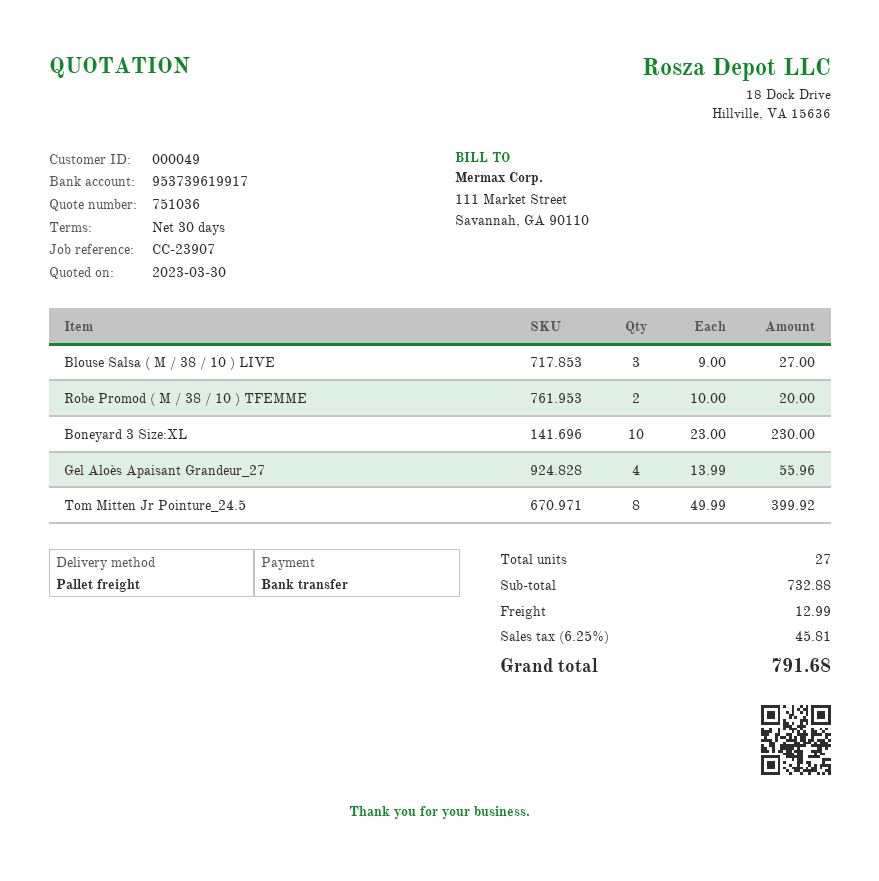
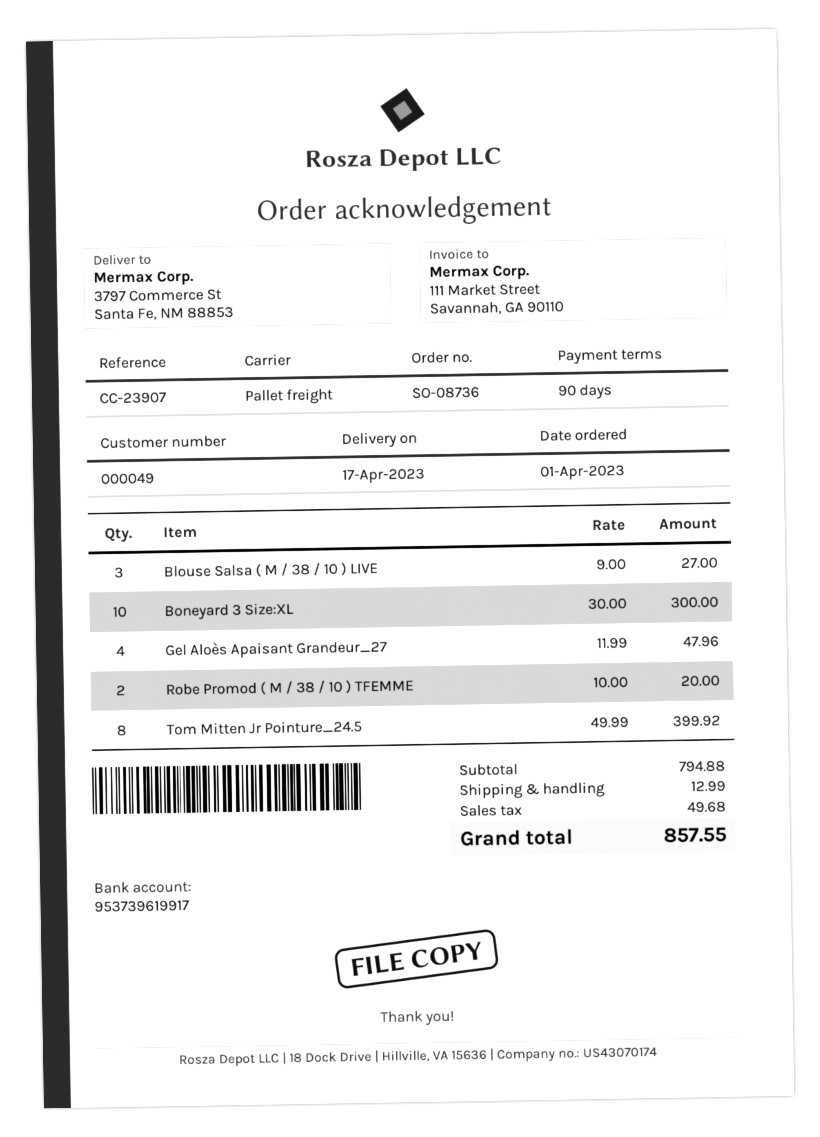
payment terms: 30 days -> 90 days
Boneyard 3 Size:XL: 10 x 23.00 = 230.00 -> 10 x 30.00 = 300.00
Gel Aloès Apaisant Grandeur_27: 4 x 13.99 = 55.96 -> 4 x 11.99 = 47.96
subtotal: 732.88 -> 794.88
tax: 45.81 -> 49.68
total: 791.68 -> 857.55

